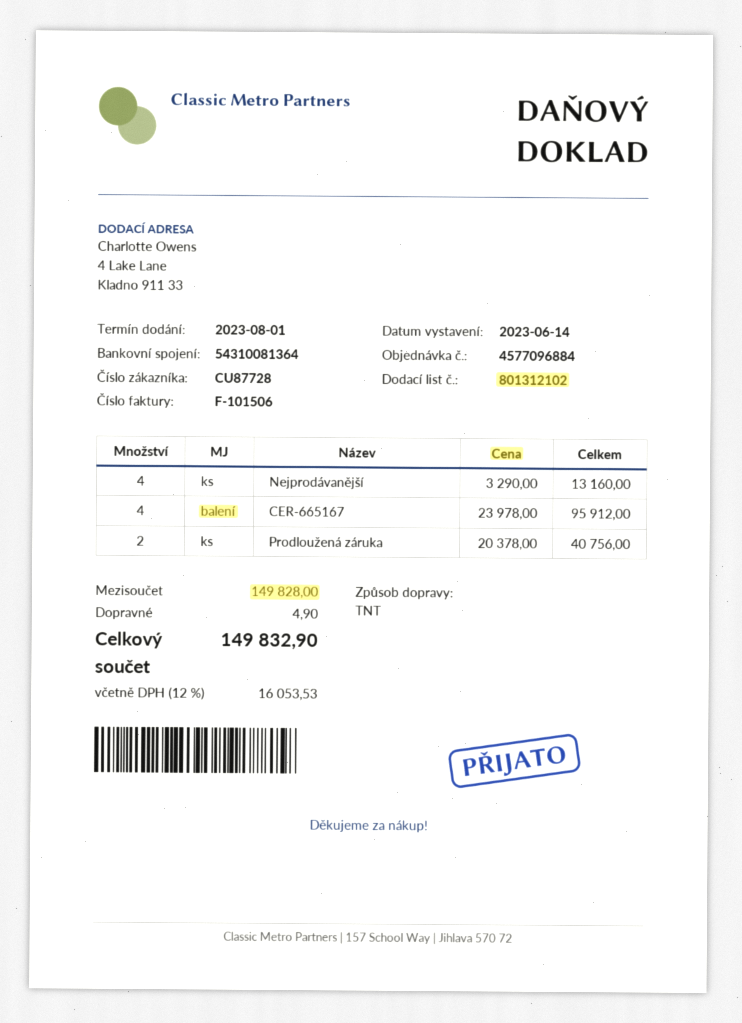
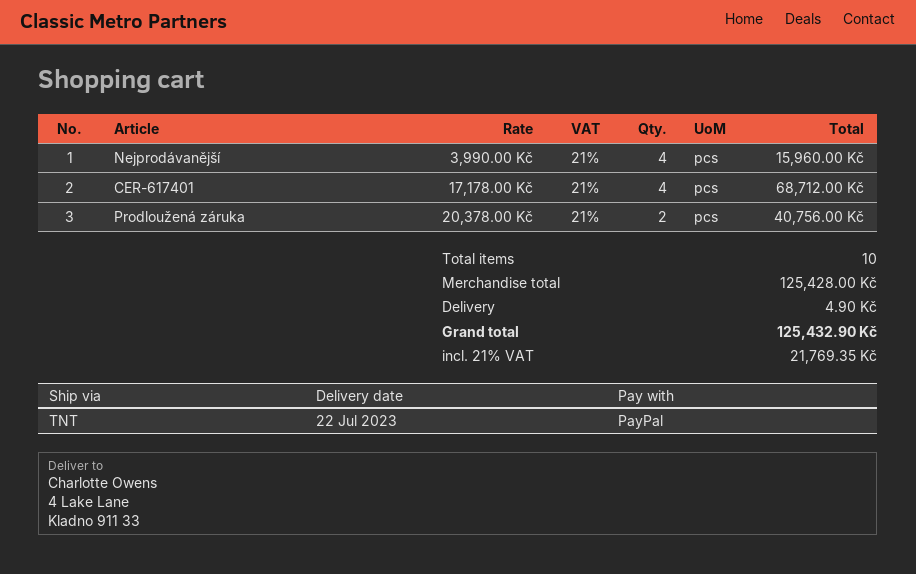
delivery date: 2023-08-01 -> 2023-07-22
Nejprodávanější: 4 x 3290.00 = 13160.00 -> 4 x 3990.00 = 15960.00
CER-665167: 4 x 23978.00 = 95912.00 -> none
CER-617401: none -> 4 x 17178.00 = 68712.00
subtotal: 149828.00 -> 125428.00
tax: 12% = 16053.53 -> 21% = 21769.35
total: 149832.90 -> 125432.90

